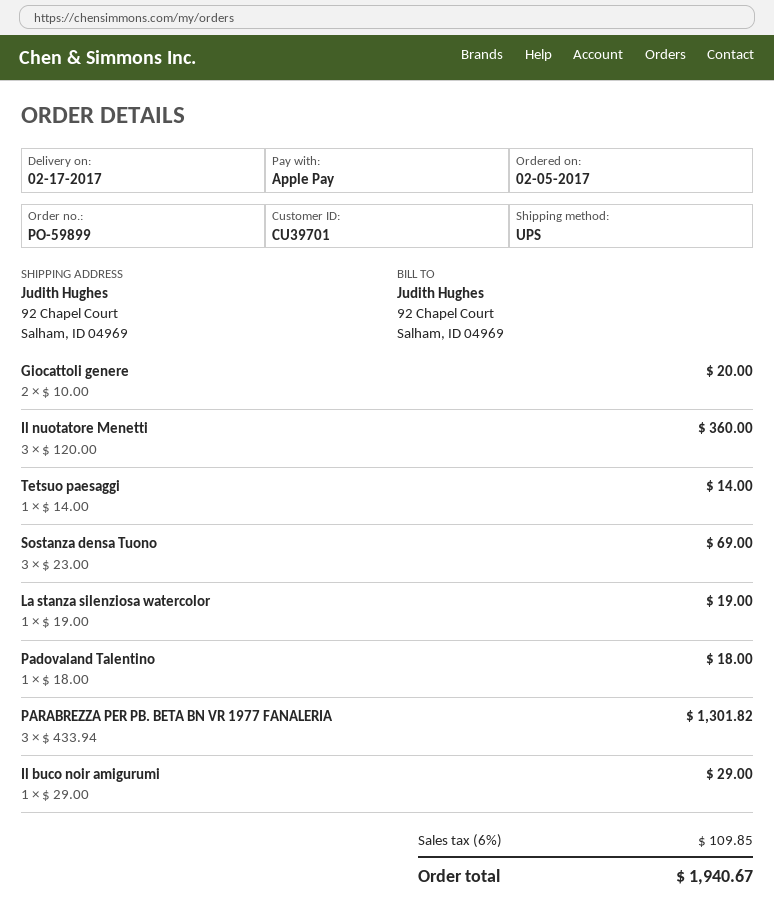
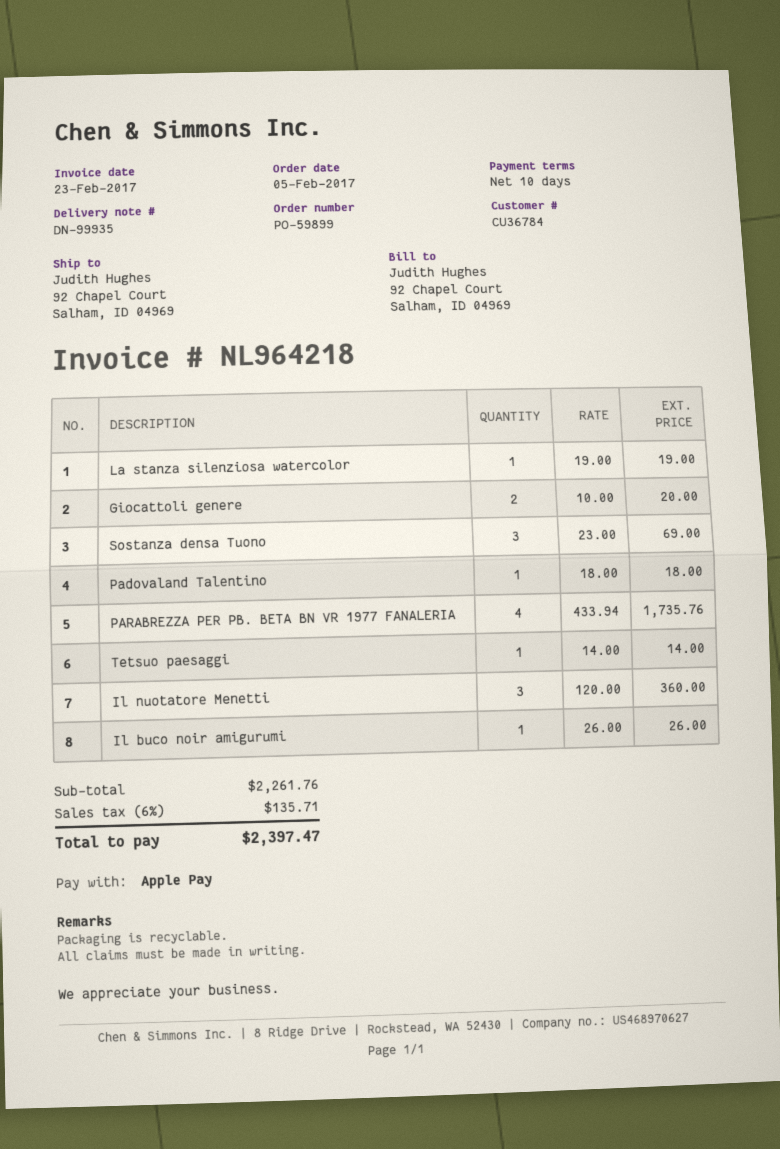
customer number: CU39701 -> CU36784
PARABREZZA PER PB. BETA BN VR 1977 FANALERIA: 3 x 433.94 = 1301.82 -> 4 x 433.94 = 1735.76
Il buco noir amigurumi: 1 x 29.00 = 29.00 -> 1 x 26.00 = 26.00
tax: 6% = 109.85 -> 6% = 135.71
total: 1940.67 -> 2397.47

